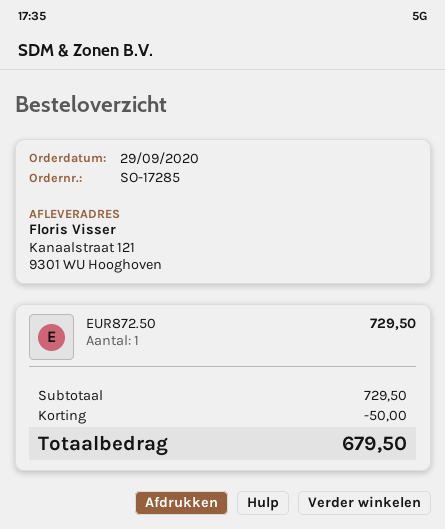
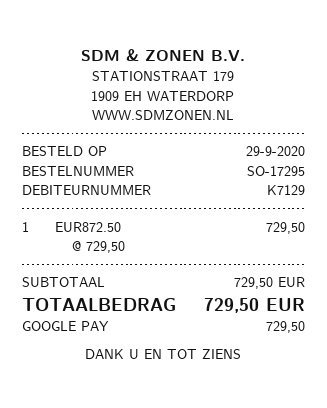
order number: SO-17285 -> SO-17295
discount: 50.00 -> none
total: 679.50 -> 729.50

